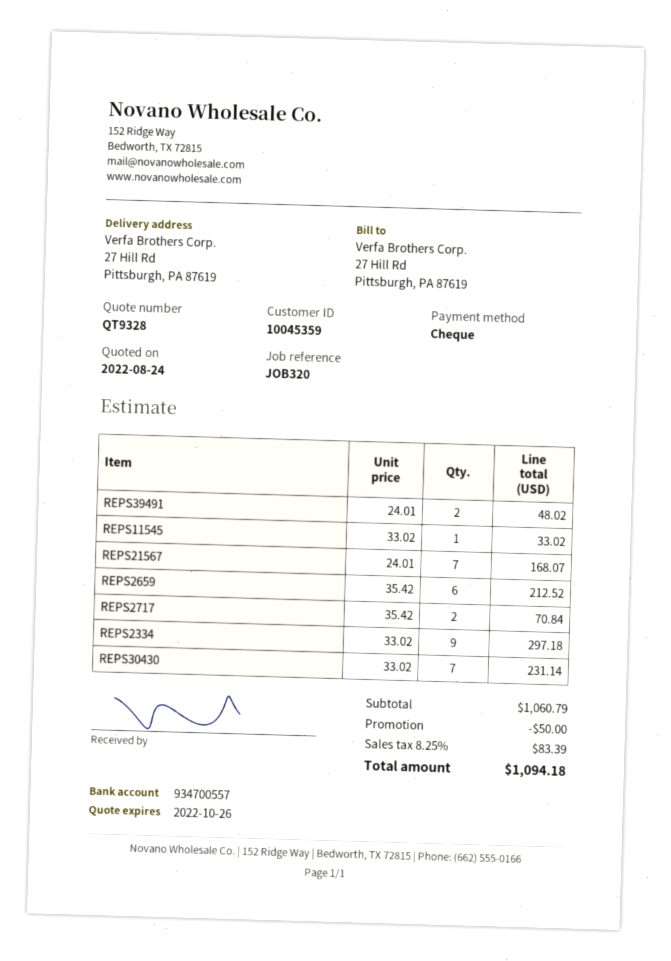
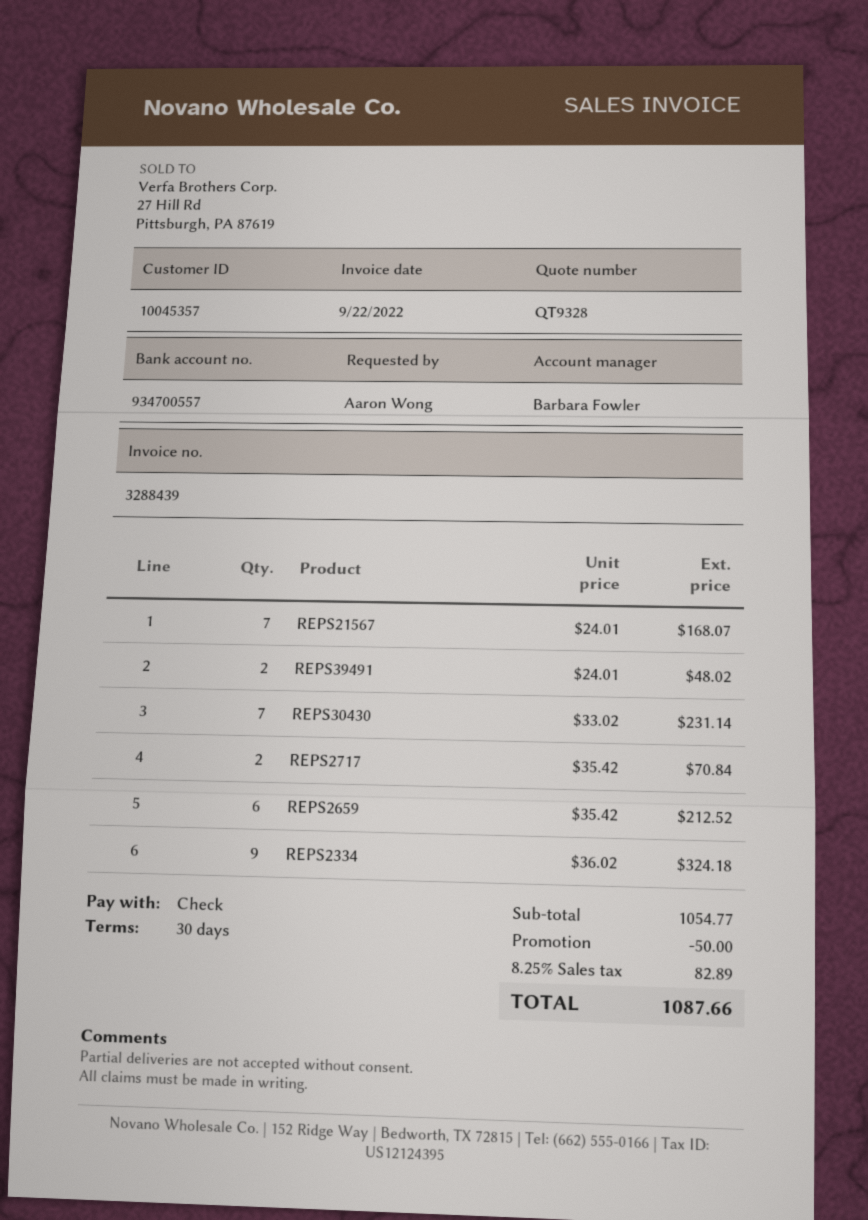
customer number: 10045359 -> 10045357
REPS11545: 1 x 33.02 = 33.02 -> none
REPS2334: 9 x 33.02 = 297.18 -> 9 x 36.02 = 324.18
subtotal: 1060.79 -> 1054.77
tax: 8.25% = 83.39 -> 8.25% = 82.89
total: 1094.18 -> 1087.66

